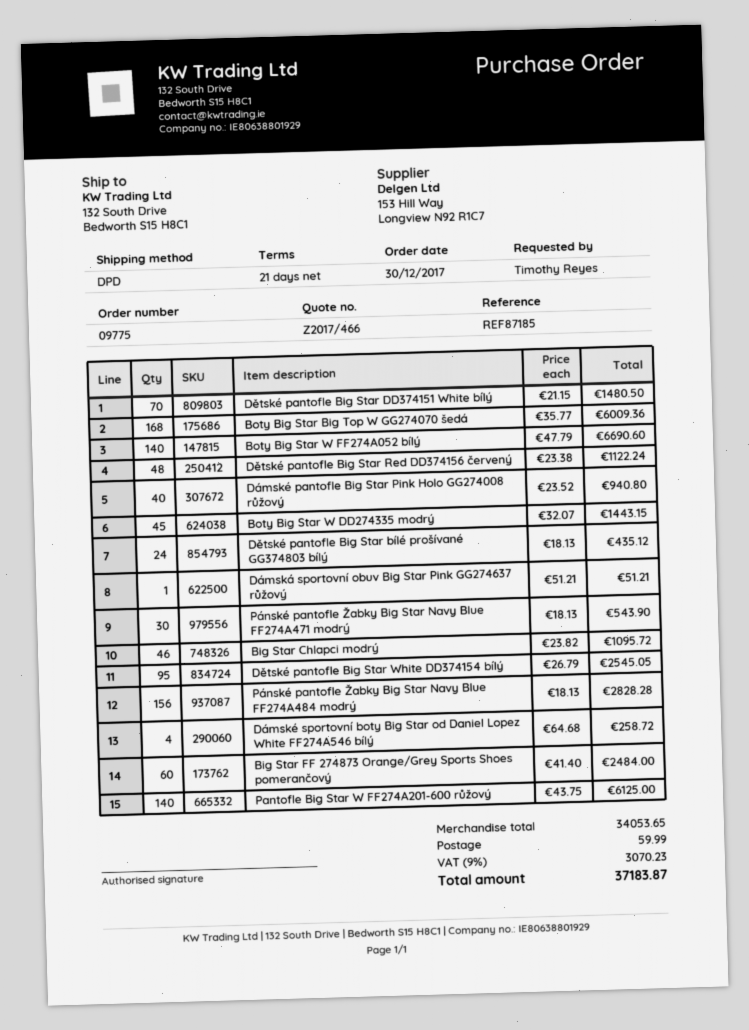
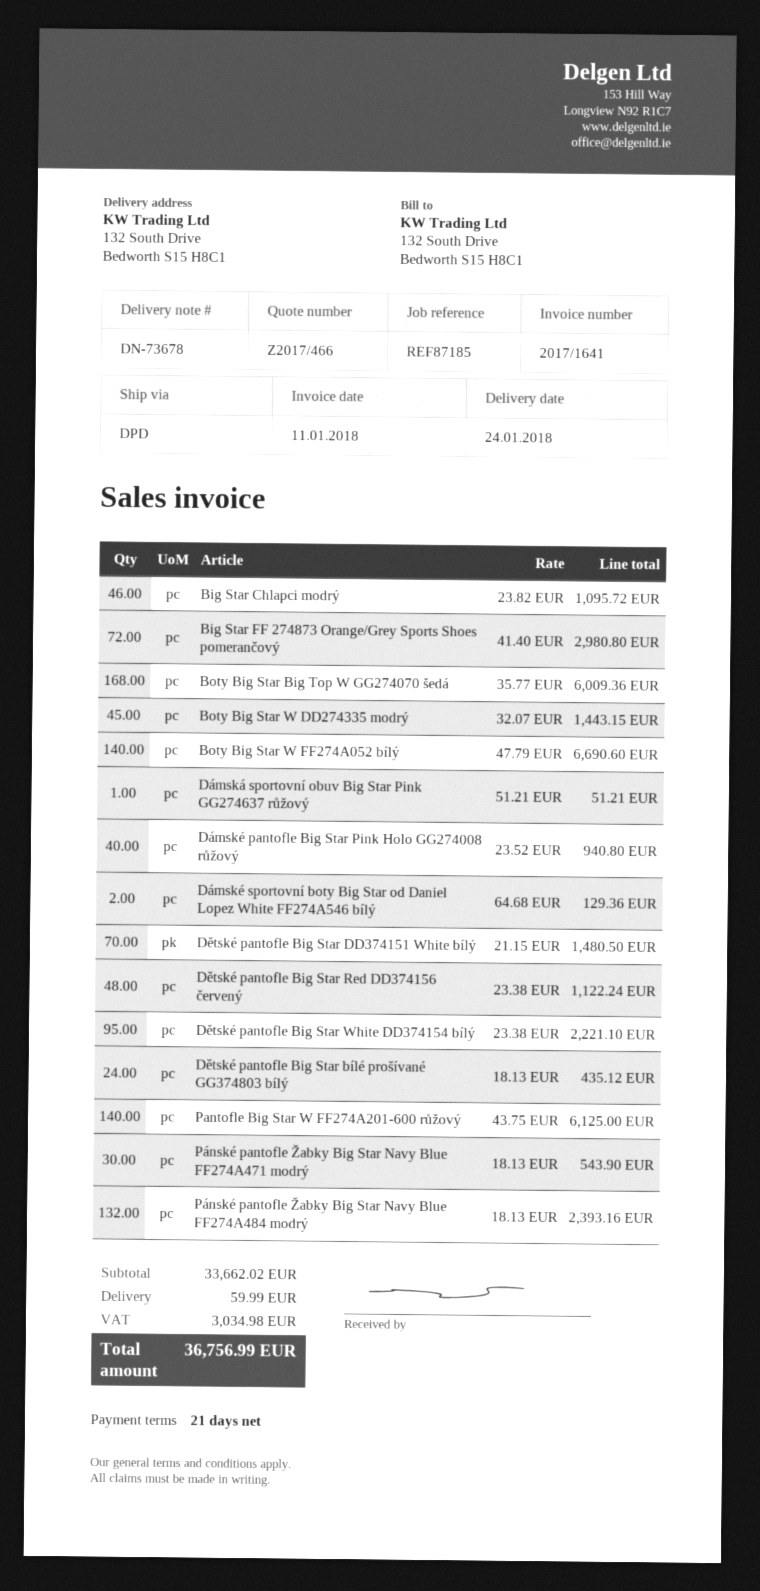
Dětské pantofle Big Star White DD374154 bílý: 95 x 26.79 = 2545.05 -> 95 x 23.38 = 2221.10
Pánské pantofle Žabky Big Star Navy Blue FF274A484 modrý: 156 x 18.13 = 2828.28 -> 132 x 18.13 = 2393.16
Dámské sportovní boty Big Star od Daniel Lopez White FF274A546 bílý: 4 x 64.68 = 258.72 -> 2 x 64.68 = 129.36
Big Star FF 274873 Orange/Grey Sports Shoes pomerančový: 60 x 41.40 = 2484.00 -> 72 x 41.40 = 2980.80
subtotal: 34053.65 -> 33662.02
tax: 3070.23 -> 3034.98
total: 37183.87 -> 36756.99

